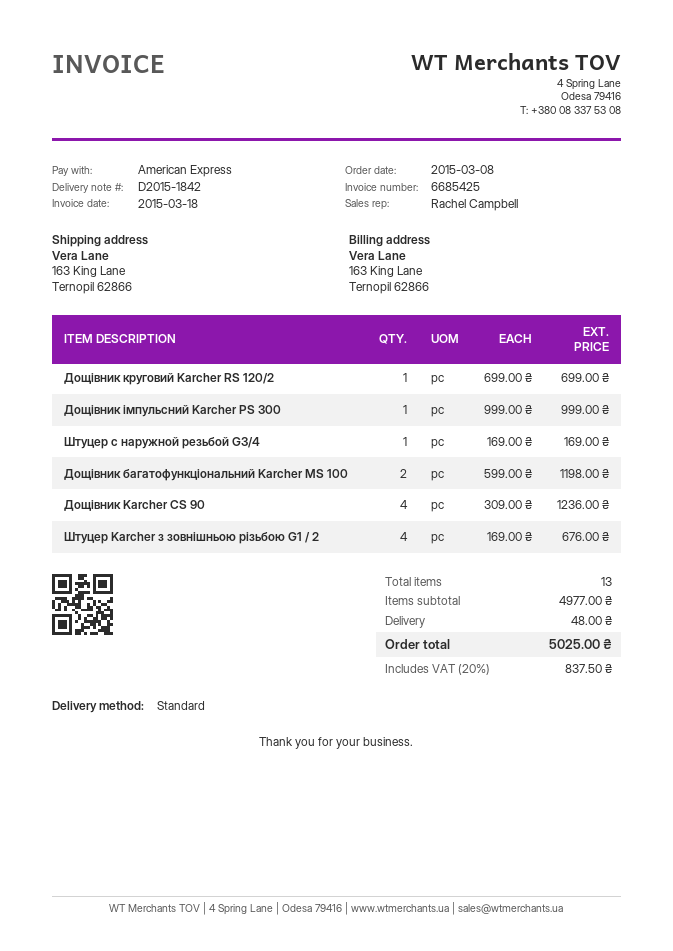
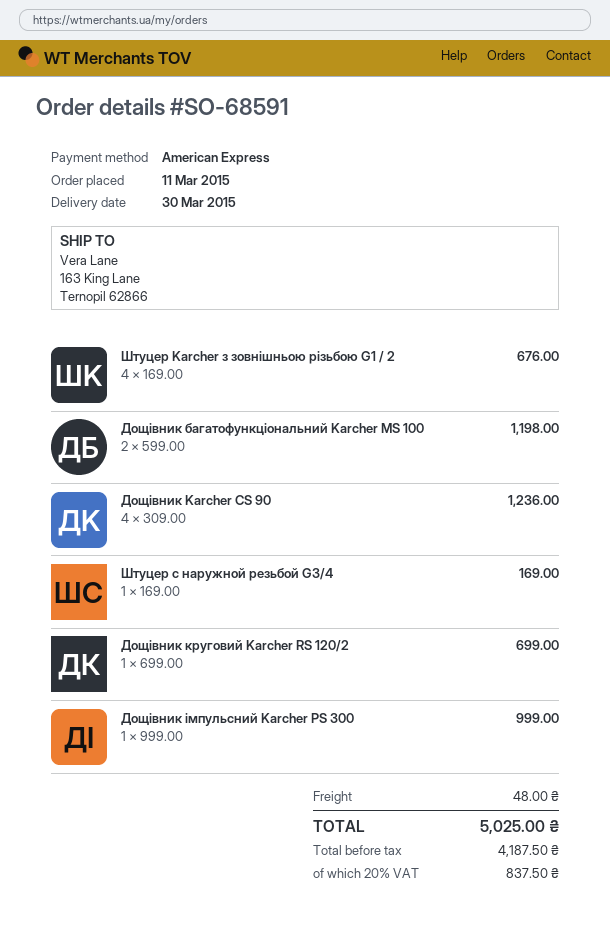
order date: 2015-03-08 -> 2015-03-11

